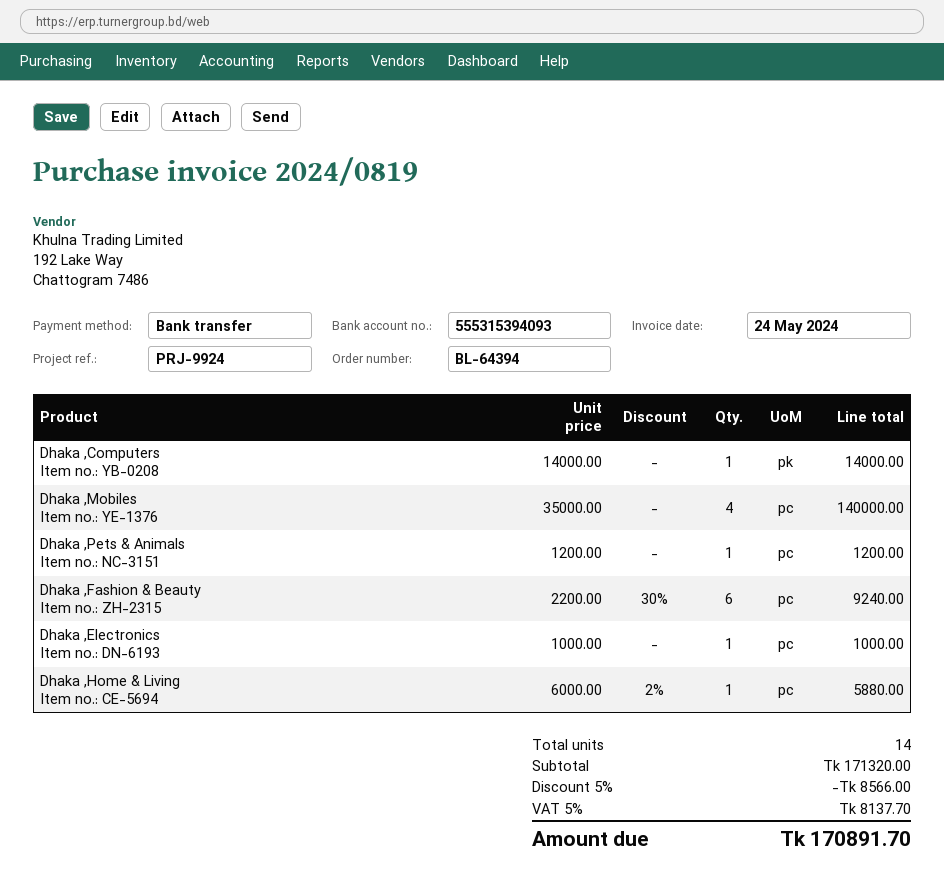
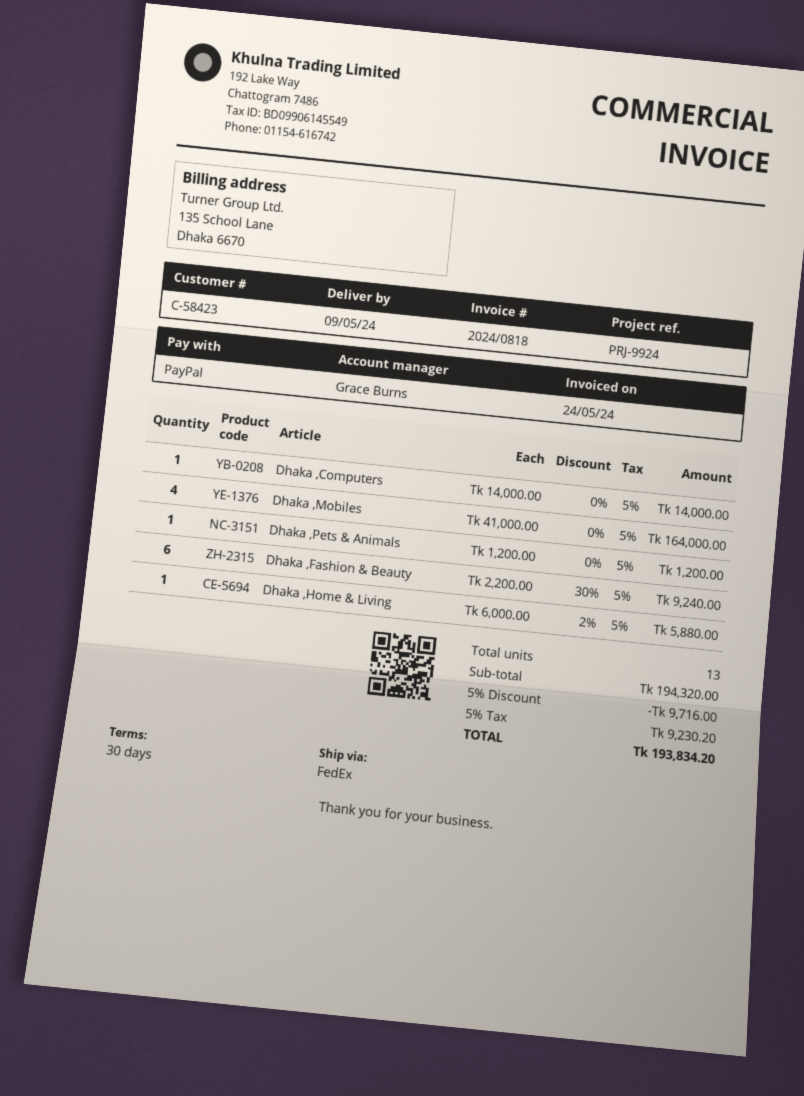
invoice number: 2024/0819 -> 2024/0818
payment method: bank transfer -> PayPal
Dhaka ,Mobiles: 4 x 35000.00 = 140000.00 -> 4 x 41000.00 = 164000.00
Dhaka ,Electronics: 1 x 1000.00 = 1000.00 -> none
total quantity: 14 -> 13
subtotal: 171320.00 -> 194320.00
discount: 5% = 8566.00 -> 5% = 9716.00
tax: 5% = 8137.70 -> 5% = 9230.20
total: 170891.70 -> 193834.20

